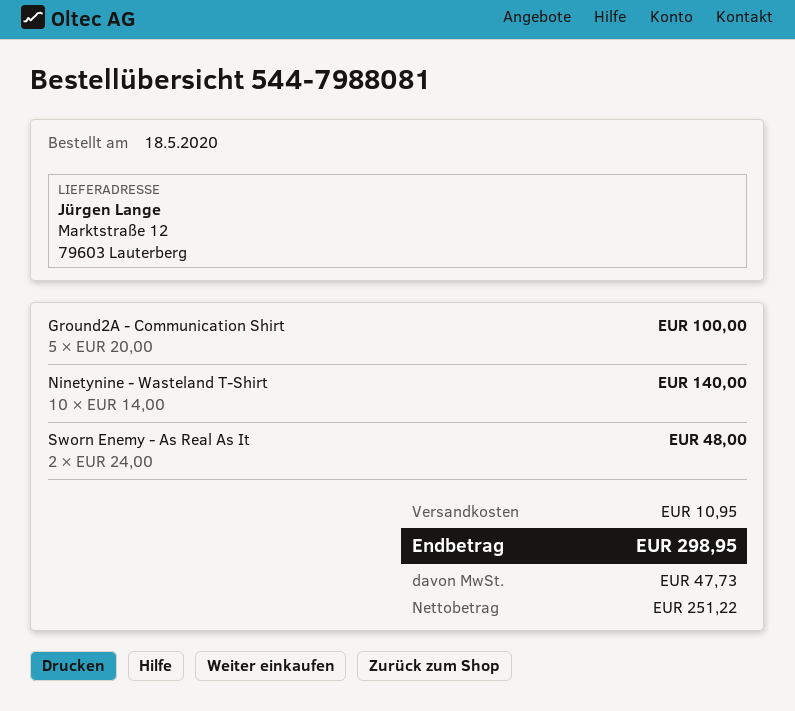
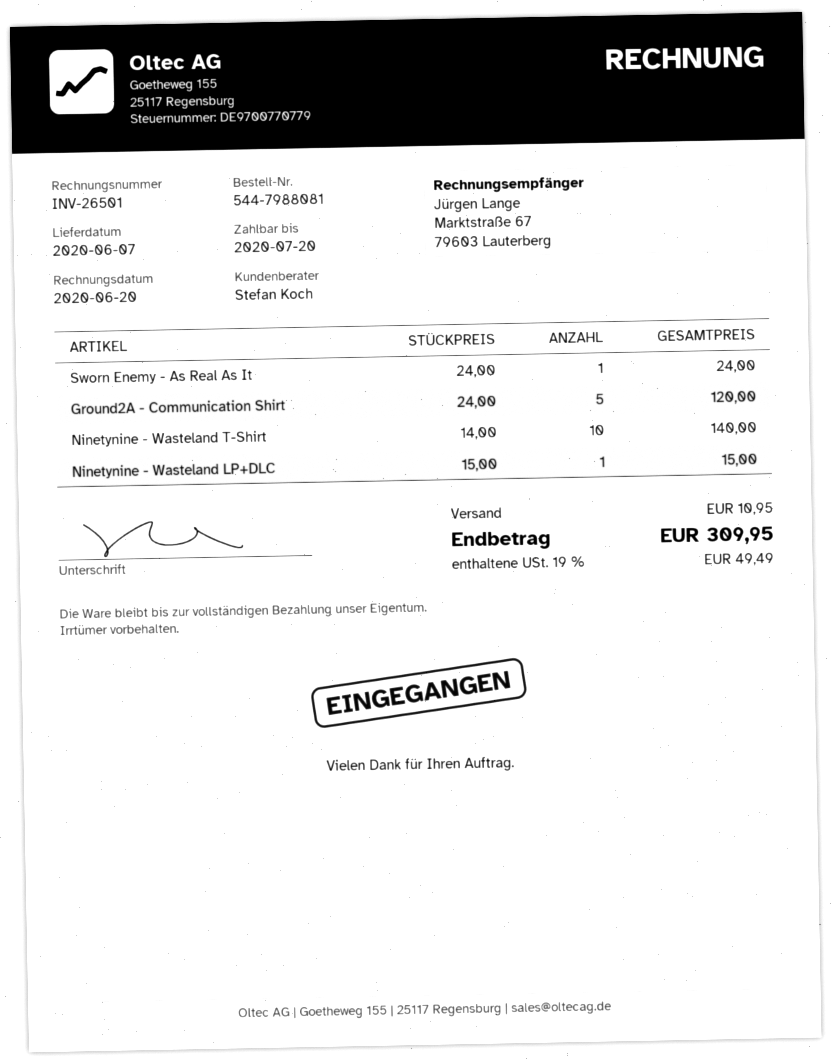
Ground2A - Communication Shirt: 5 x 20.00 = 100.00 -> 5 x 24.00 = 120.00
Sworn Enemy - As Real As It: 2 x 24.00 = 48.00 -> 1 x 24.00 = 24.00
Ninetynine - Wasteland LP+DLC: none -> 1 x 15.00 = 15.00
tax: 47.73 -> 49.49
total: 298.95 -> 309.95

